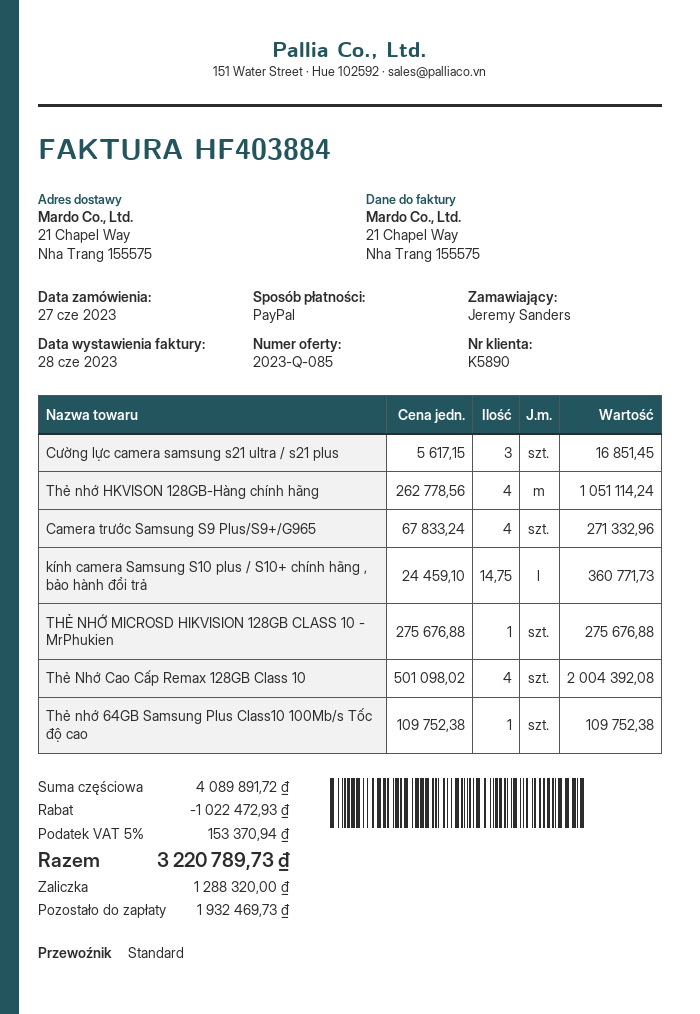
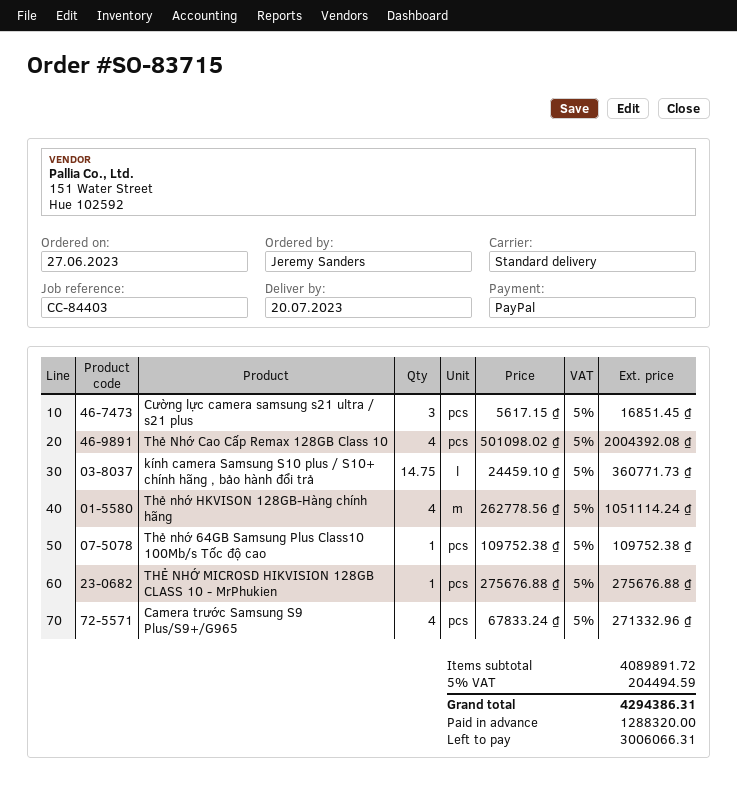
discount: 1022472.93 -> none
tax: 5% = 153370.94 -> 5% = 204494.59
total: 3220789.73 -> 4294386.31
balance: 1932469.73 -> 3006066.31

